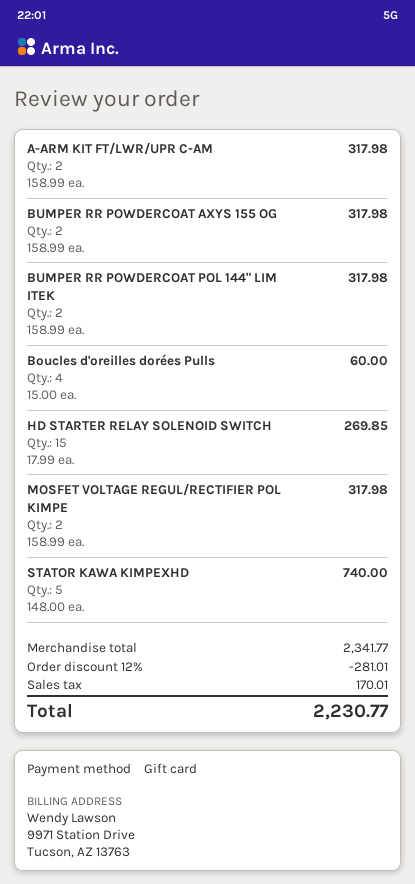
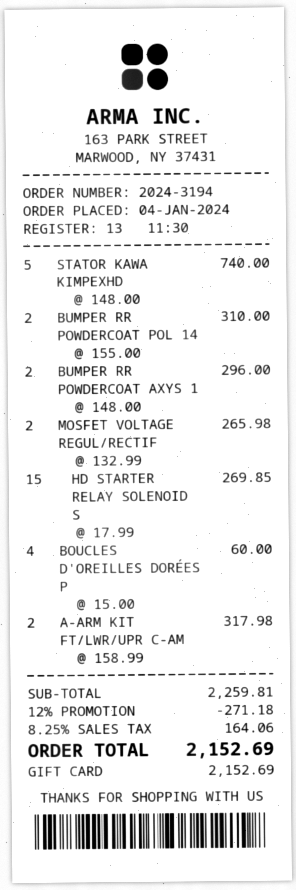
BUMPER RR POWDERCOAT AXYS 155 OG: 2 x 158.99 = 317.98 -> 2 x 148.00 = 296.00
BUMPER RR POWDERCOAT POL 144" LIM ITEK: 2 x 158.99 = 317.98 -> 2 x 155.00 = 310.00
MOSFET VOLTAGE REGUL/RECTIFIER POL KIMPE: 2 x 158.99 = 317.98 -> 2 x 132.99 = 265.98
subtotal: 2341.77 -> 2259.81
discount: 12% = 281.01 -> 12% = 271.18
tax: 170.01 -> 164.06
total: 2230.77 -> 2152.69

